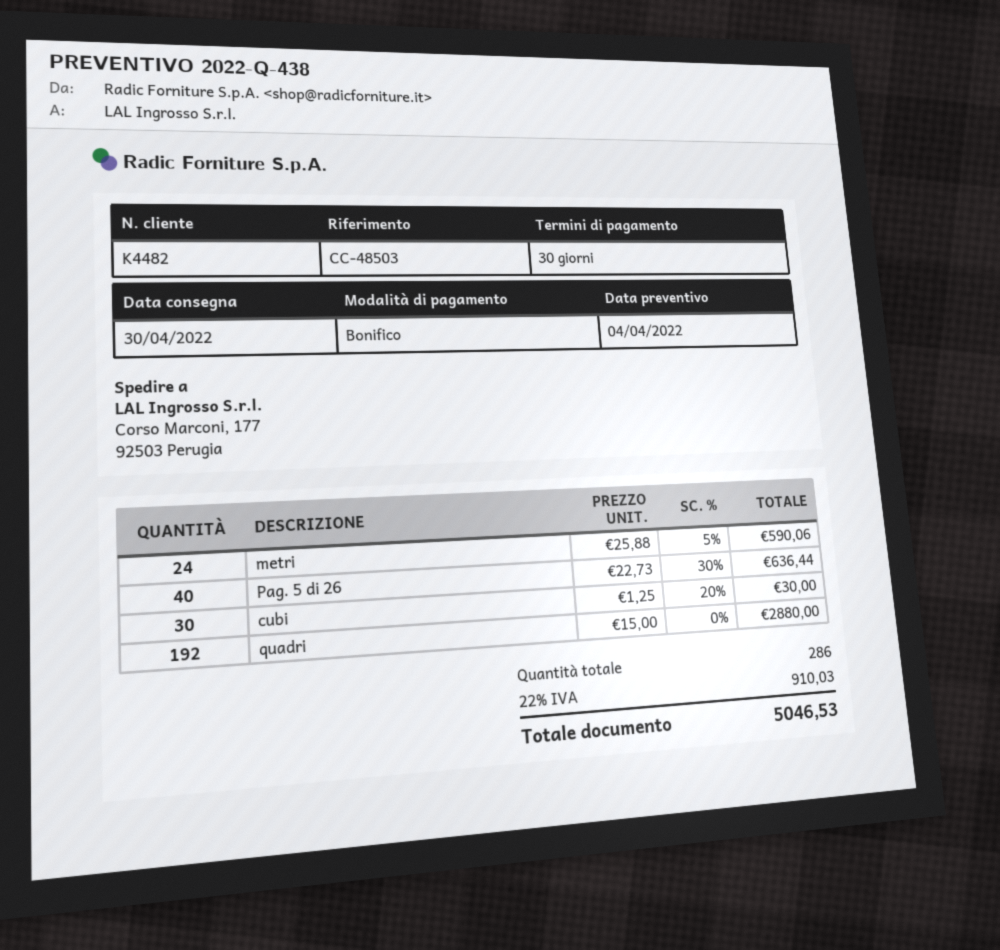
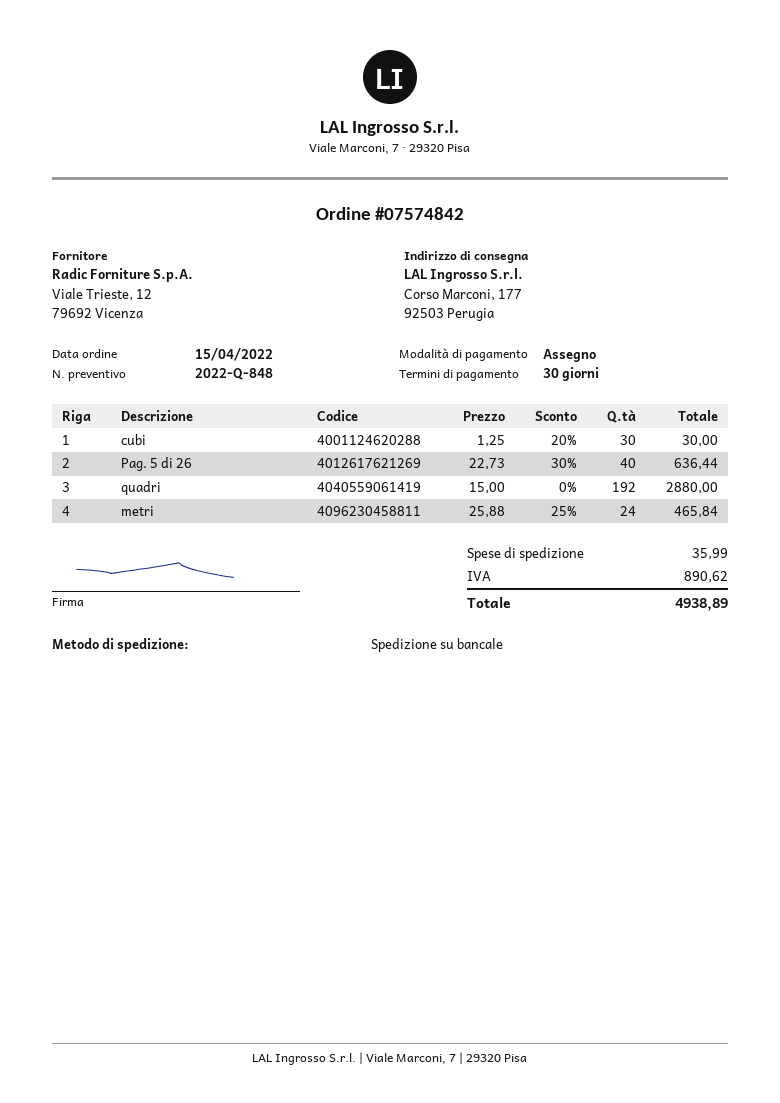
quote number: 2022-Q-438 -> 2022-Q-848
payment method: bank transfer -> cheque
metri: 24 x 25.88 - 5% = 590.06 -> 24 x 25.88 - 25% = 465.84
shipping: none -> 35.99
tax: 910.03 -> 890.62
total: 5046.53 -> 4938.89

